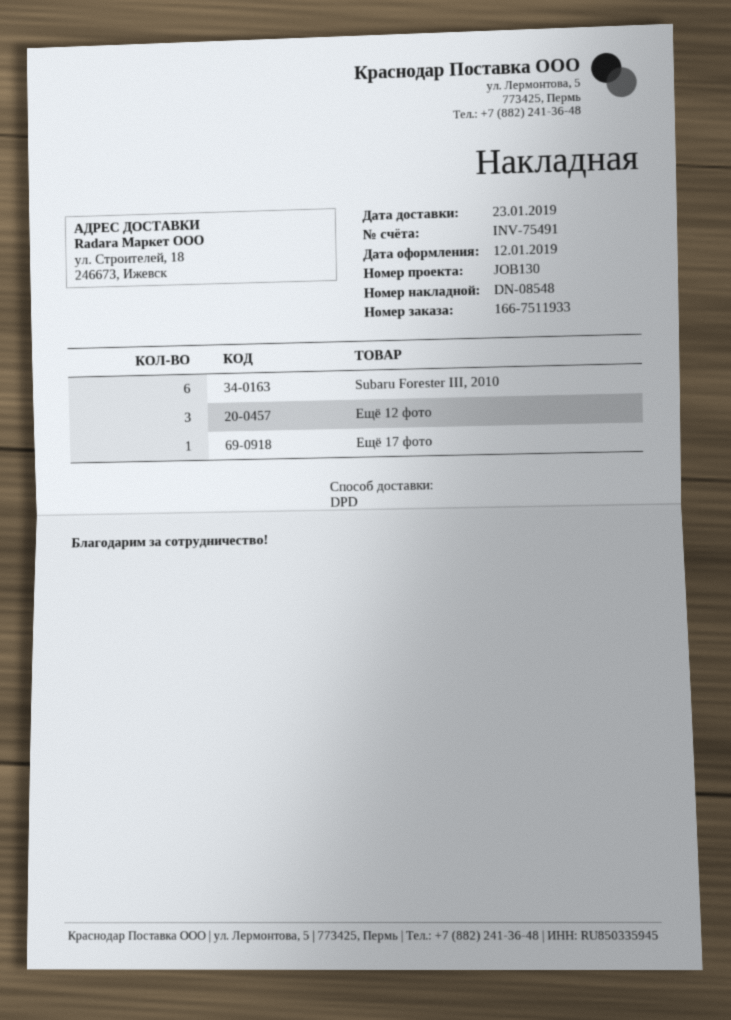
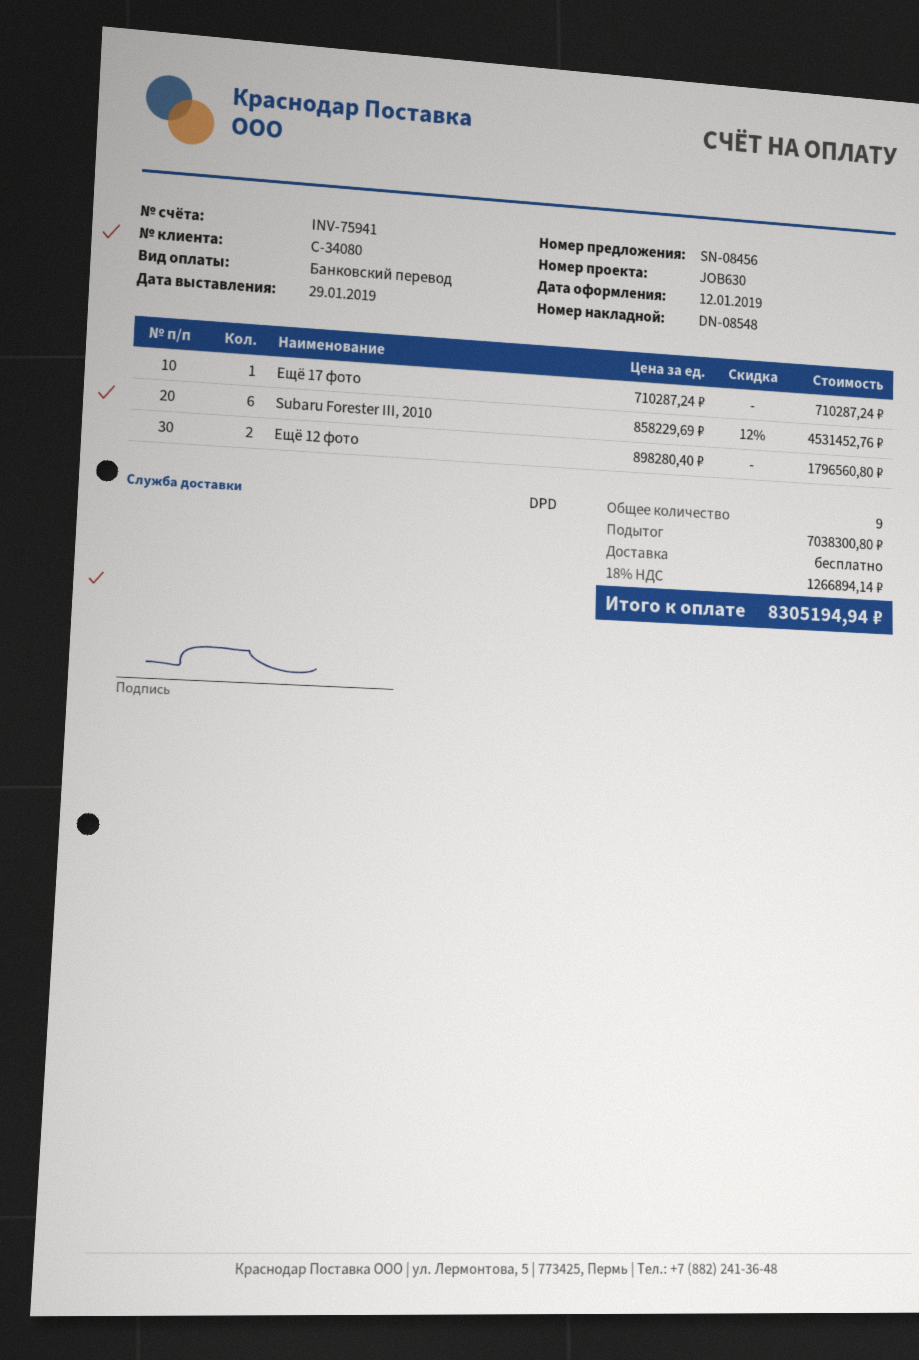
invoice number: INV-75491 -> INV-75941
reference: JOB130 -> JOB630
Ещё 12 фото: 3 -> 2

